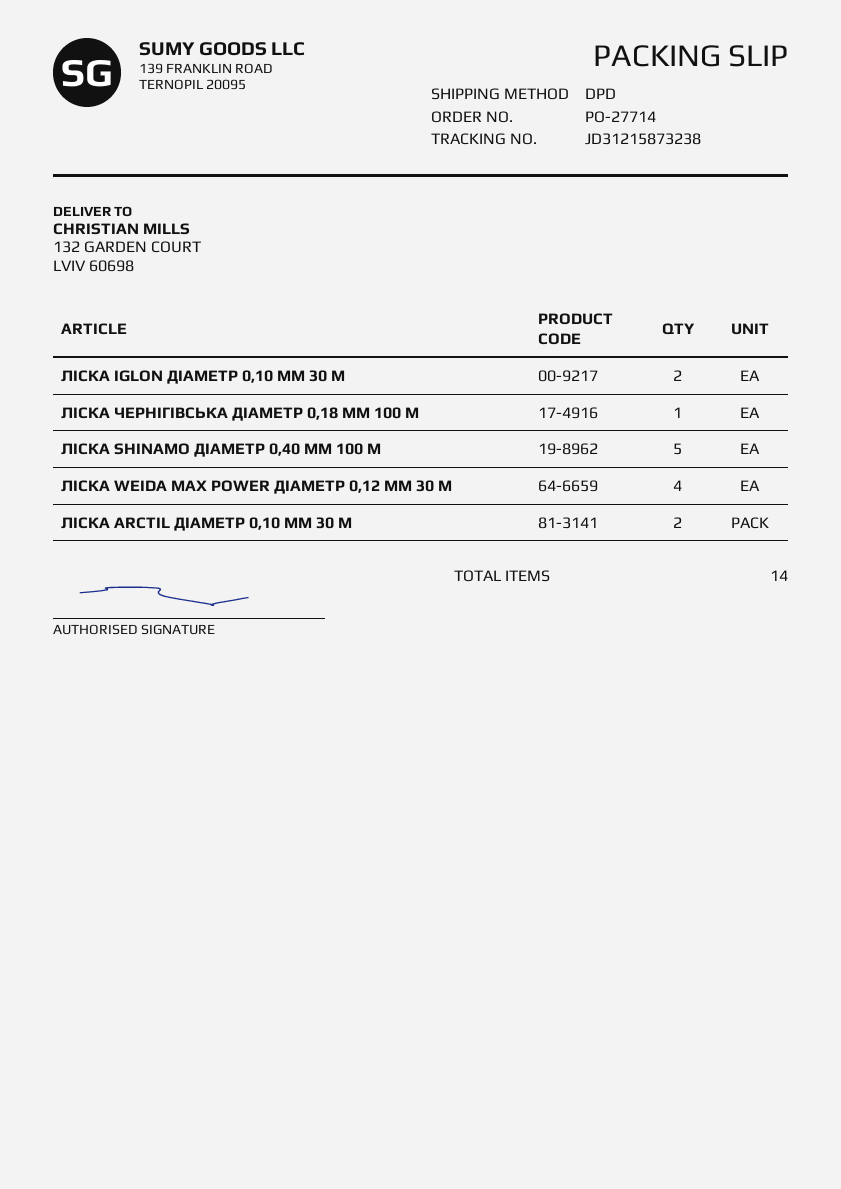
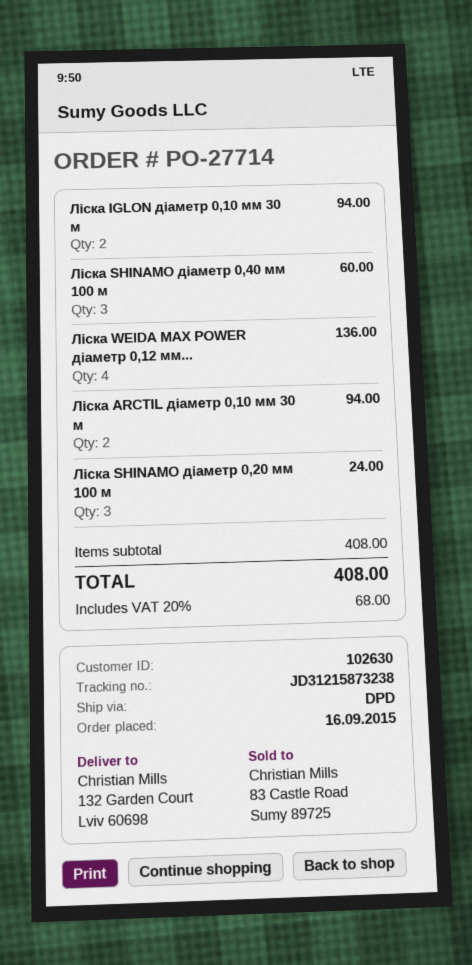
ЛІСКА ЧЕРНІГІВСЬКА ДІАМЕТР 0,18 ММ 100 М: 1 -> none
ЛІСКА SHINAMO ДІАМЕТР 0,40 ММ 100 М: 5 -> 3
Ліска SHINAMO діаметр 0,20 мм 100 м: none -> 3

